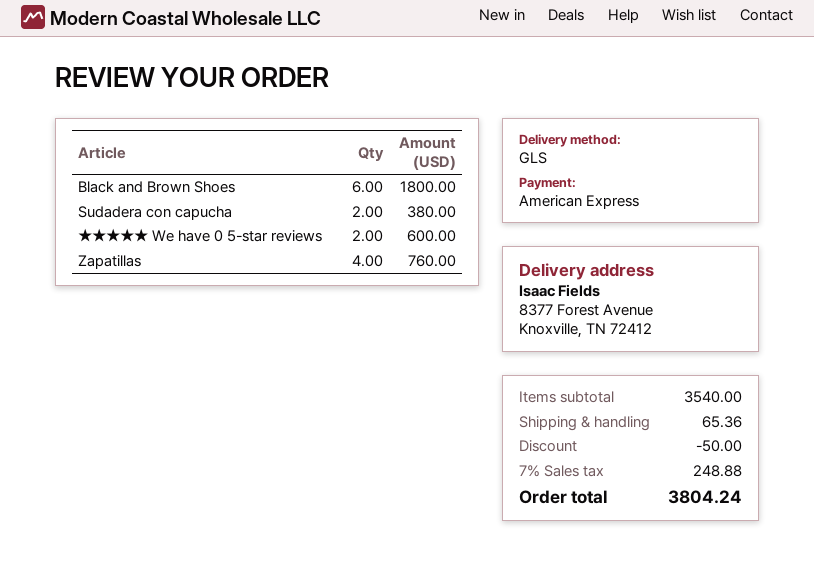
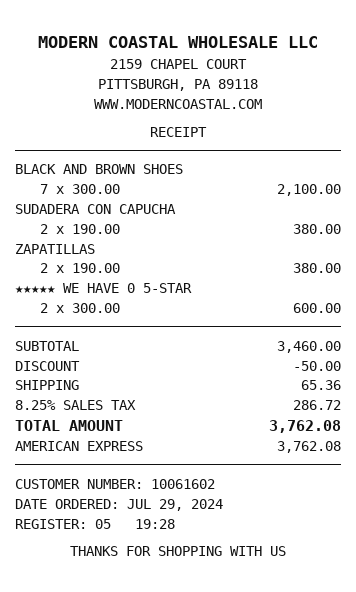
Black and Brown Shoes: 6 for 1800.00 -> 7 for 2100.00
Zapatillas: 4 for 760.00 -> 2 for 380.00
subtotal: 3540.00 -> 3460.00
tax: 7% = 248.88 -> 8.25% = 286.72
total: 3804.24 -> 3762.08

